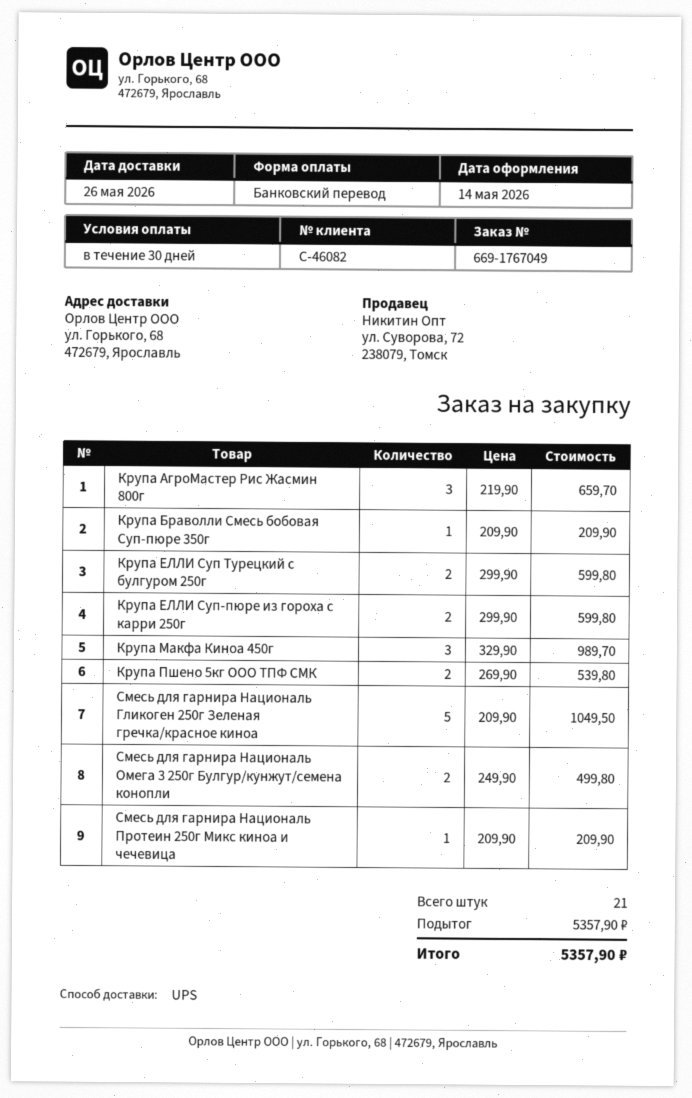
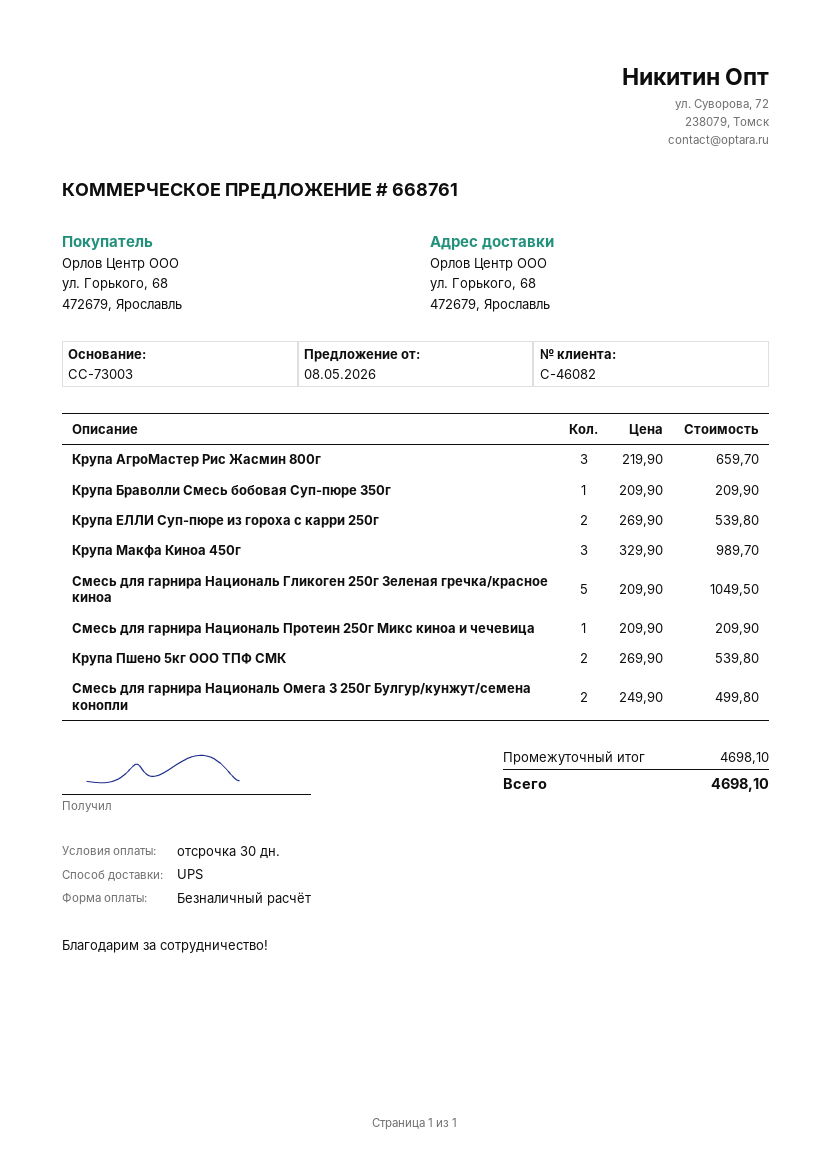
Крупа ЕЛЛИ Суп Турецкий с булгуром 250г: 2 x 299.90 = 599.80 -> none
Крупа ЕЛЛИ Суп-пюре из гороха с карри 250г: 2 x 299.90 = 599.80 -> 2 x 269.90 = 539.80
subtotal: 5357.90 -> 4698.10
total: 5357.90 -> 4698.10

